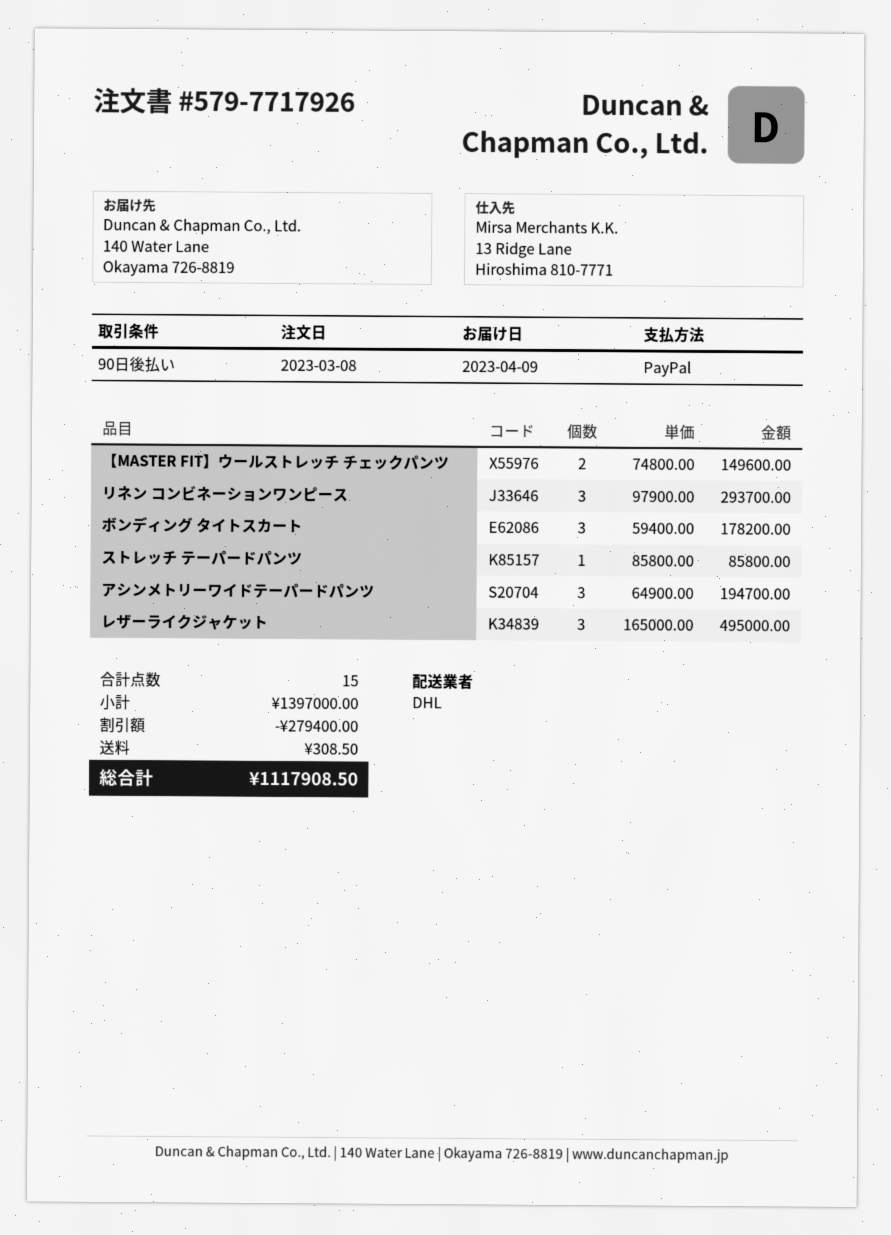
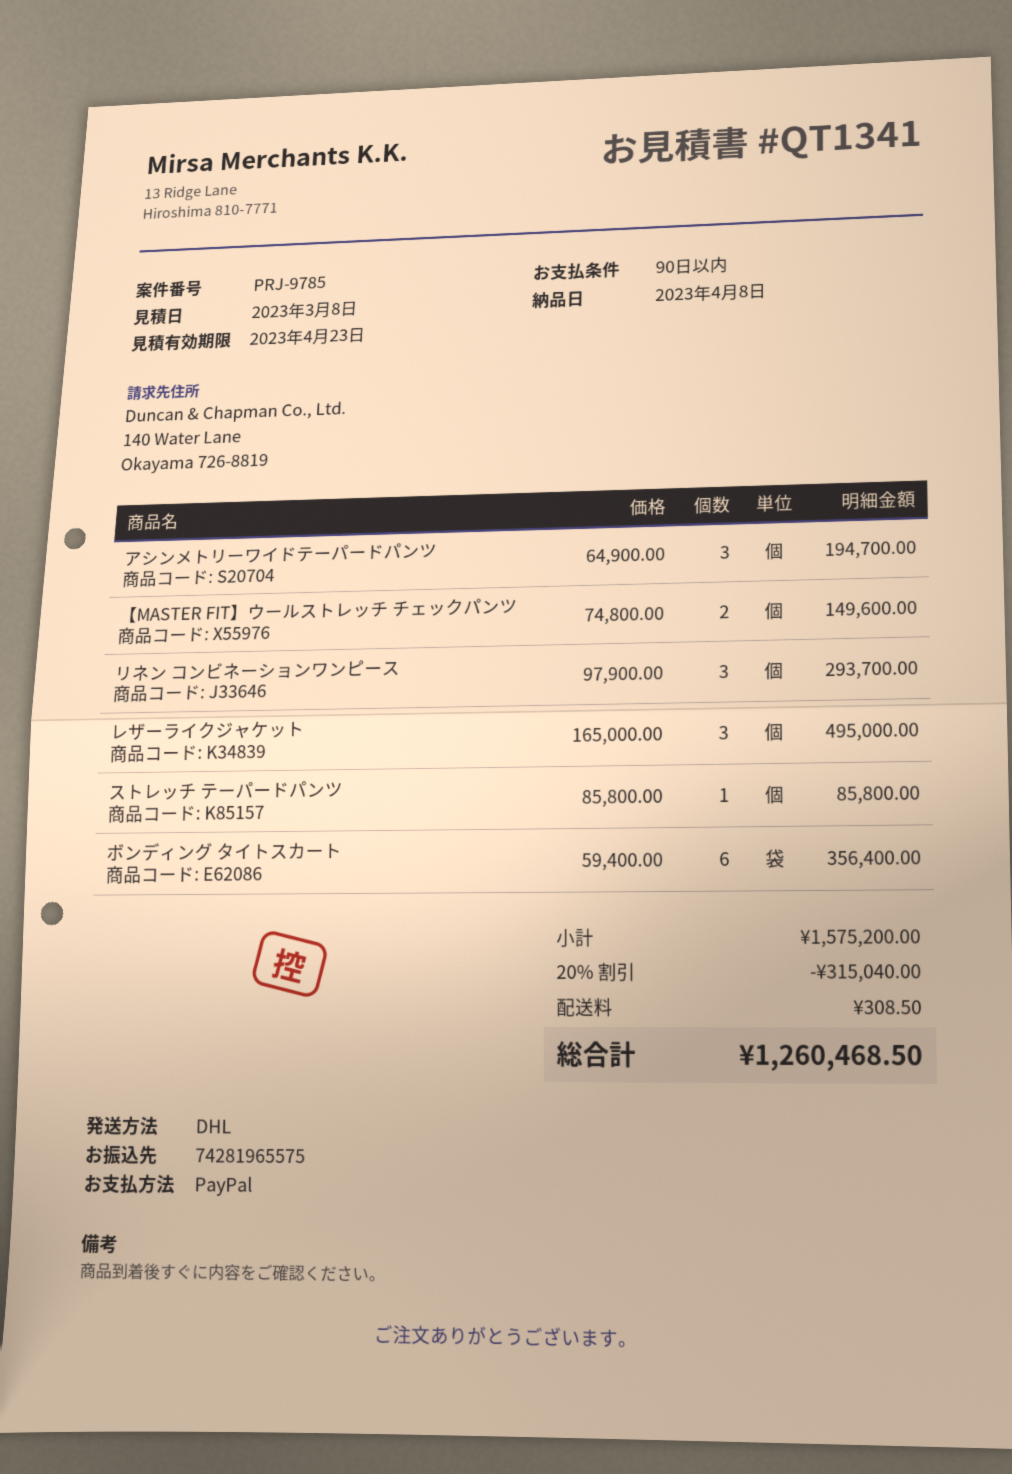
delivery date: 2023-04-09 -> 2023-04-08
ボンディング タイトスカート: 3 x 59400.00 = 178200.00 -> 6 x 59400.00 = 356400.00
subtotal: 1397000.00 -> 1575200.00
discount: 279400.00 -> 315040.00
total: 1117908.50 -> 1260468.50

